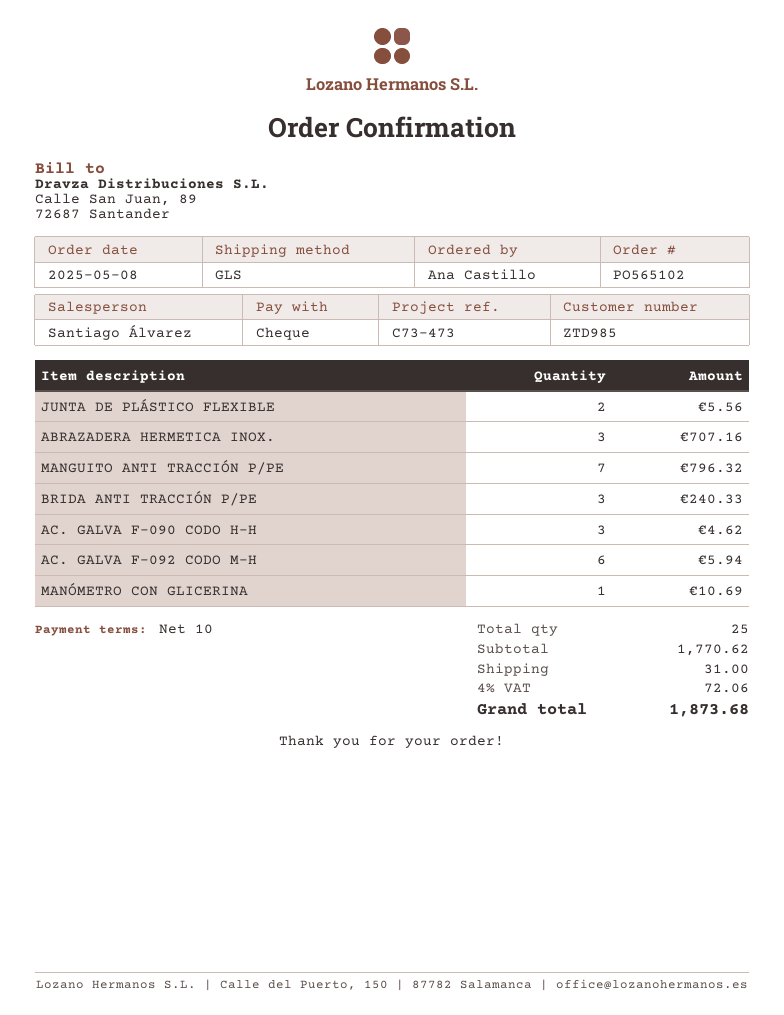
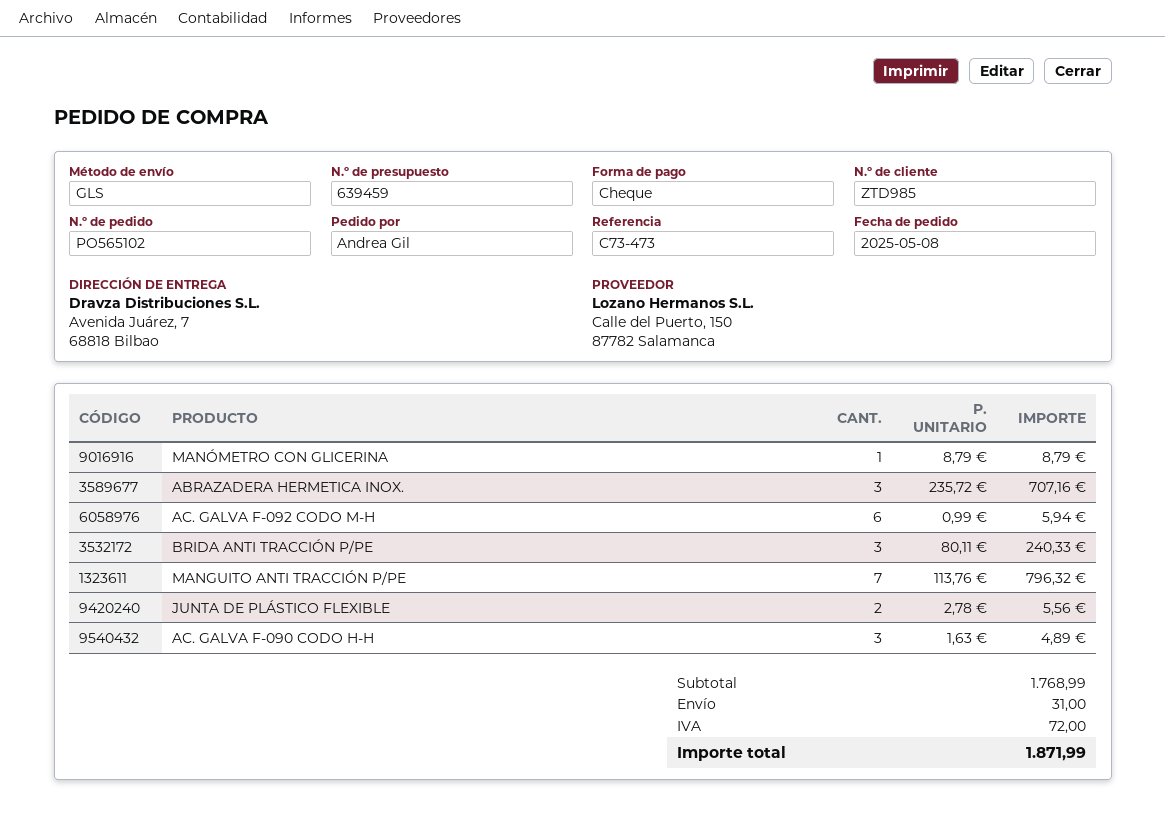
ordered by: Ana Castillo -> Andrea Gil
AC. GALVA F-090 CODO H-H: 3 for 4.62 -> 3 for 4.89
MANÓMETRO CON GLICERINA: 1 for 10.69 -> 1 for 8.79
subtotal: 1770.62 -> 1768.99
tax: 72.06 -> 72.00
total: 1873.68 -> 1871.99

